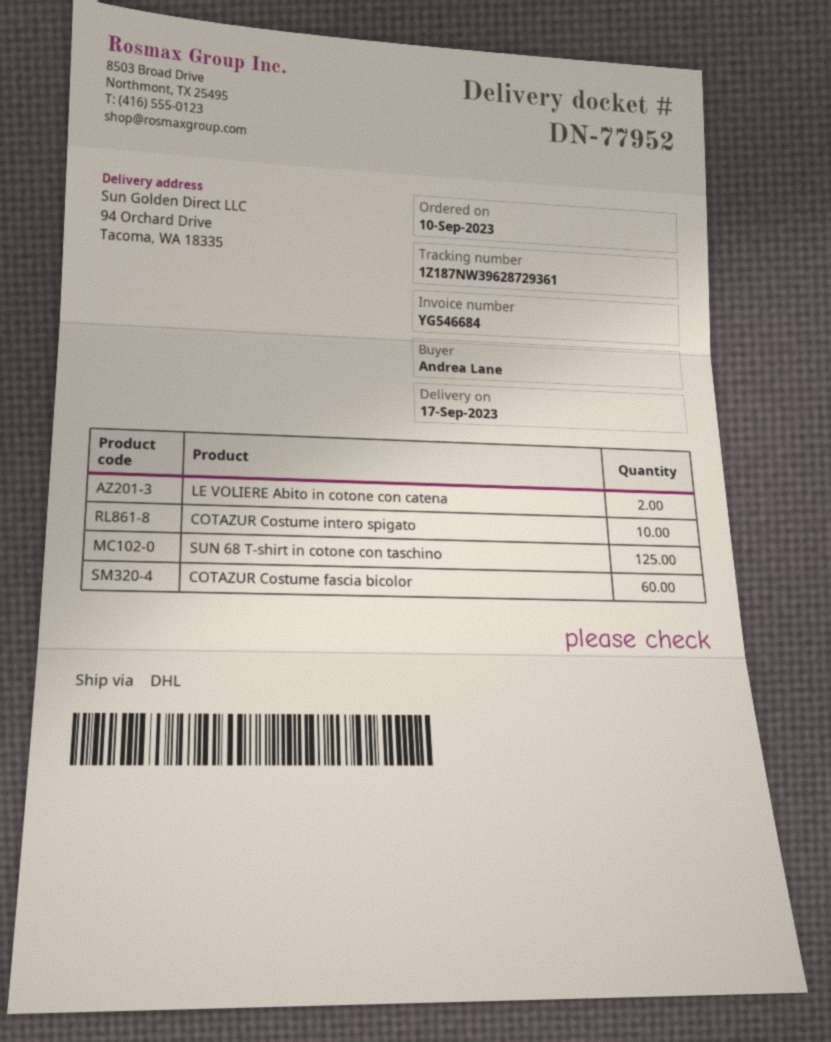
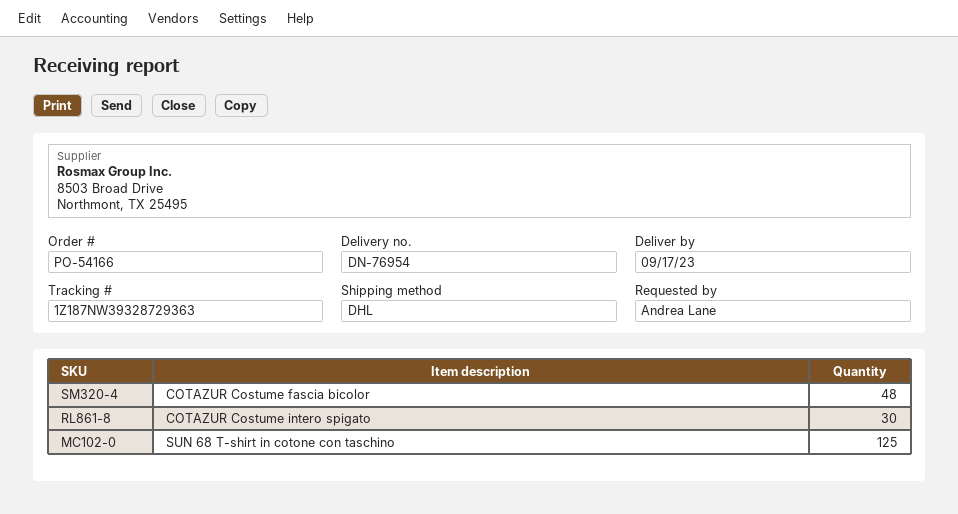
delivery note number: DN-77952 -> DN-76954
tracking number: 1Z187NW39628729361 -> 1Z187NW39328729363
LE VOLIERE Abito in cotone con catena: 2 -> none
COTAZUR Costume intero spigato: 10 -> 30
COTAZUR Costume fascia bicolor: 60 -> 48

